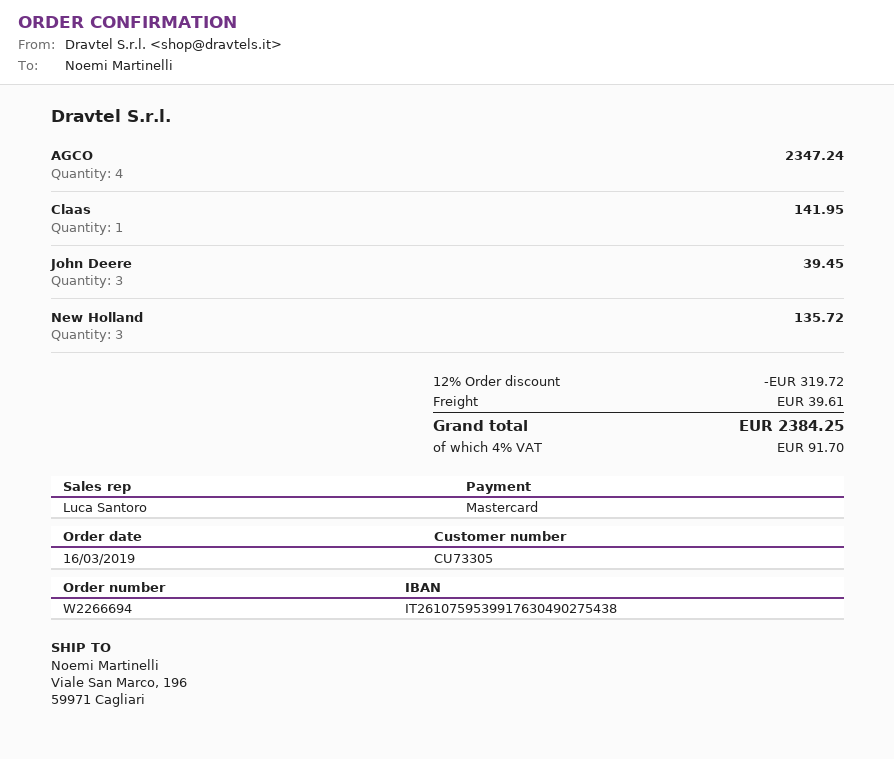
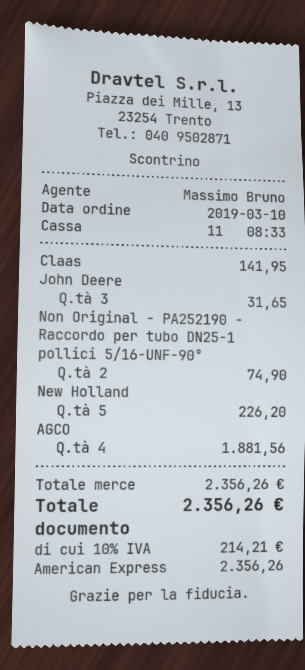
order date: 2019-03-16 -> 2019-03-10
sales rep: Luca Santoro -> Massimo Bruno
payment method: Mastercard -> American Express
AGCO: 4 for 2347.24 -> 4 for 1881.56
John Deere: 3 for 39.45 -> 3 for 31.65
New Holland: 3 for 135.72 -> 5 for 226.20
Non Original - PA252190 - Raccordo per tubo DN25-1 pollici 5/16-UNF-90°: none -> 2 for 74.90
discount: 12% = 319.72 -> none
shipping: 39.61 -> none
tax: 4% = 91.70 -> 10% = 214.21
total: 2384.25 -> 2356.26

